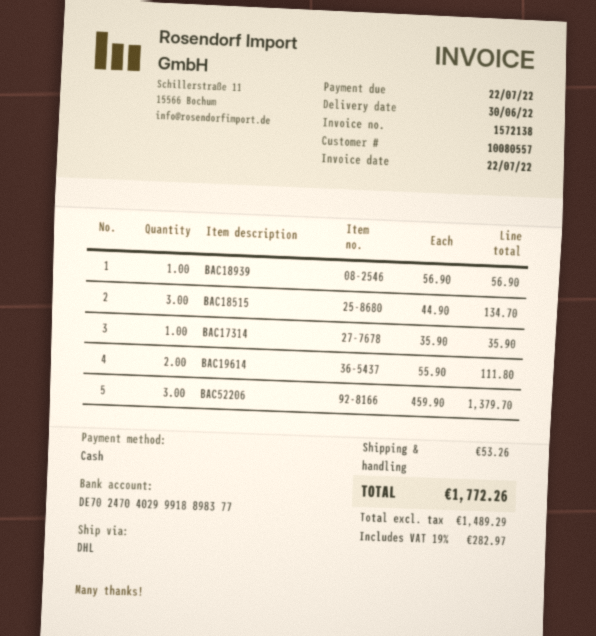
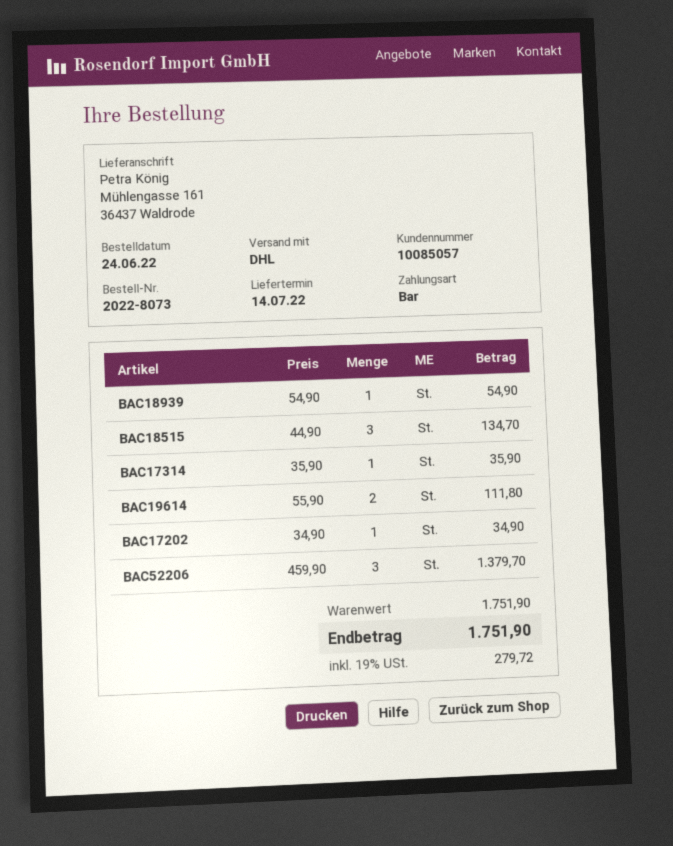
delivery date: 2022-06-30 -> 2022-07-14
customer number: 10080557 -> 10085057
BAC18939: 1 x 56.90 = 56.90 -> 1 x 54.90 = 54.90
BAC17202: none -> 1 x 34.90 = 34.90
shipping: 53.26 -> none
tax: 19% = 282.97 -> 19% = 279.72
total: 1772.26 -> 1751.90

